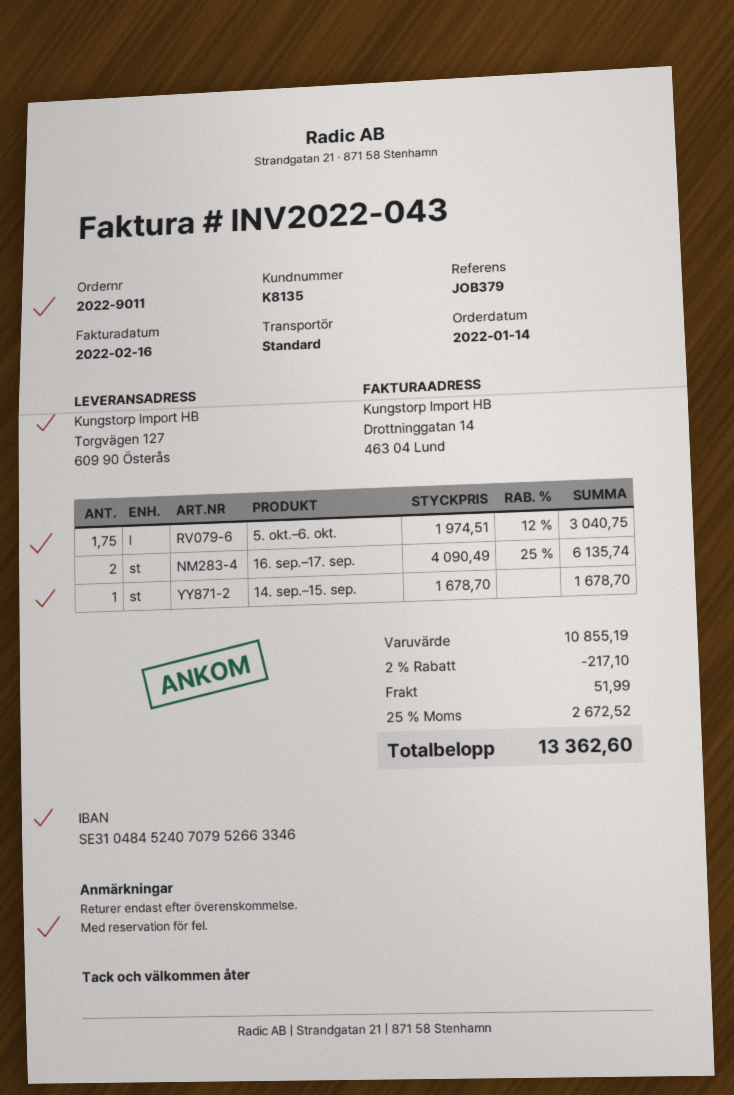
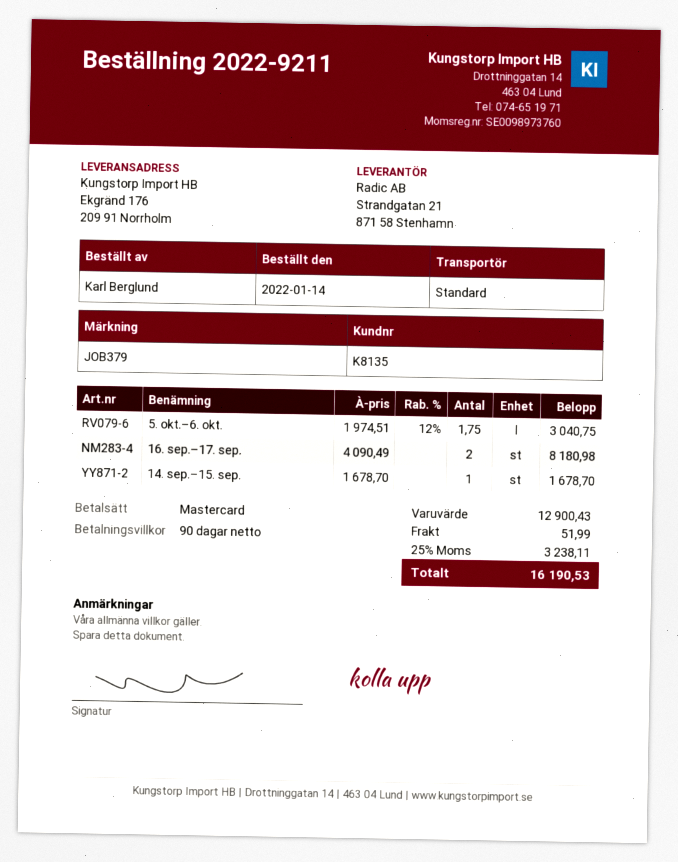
order number: 2022-9011 -> 2022-9211
ship to: Torgvägen 127, 609 90 Österås -> Ekgränd 176, 209 91 Norrholm
16. sep.–17. sep.: 2 x 4090.49 - 25% = 6135.74 -> 2 x 4090.49 = 8180.98
subtotal: 10855.19 -> 12900.43
discount: 2% = 217.10 -> none
tax: 25% = 2672.52 -> 25% = 3238.11
total: 13362.60 -> 16190.53

